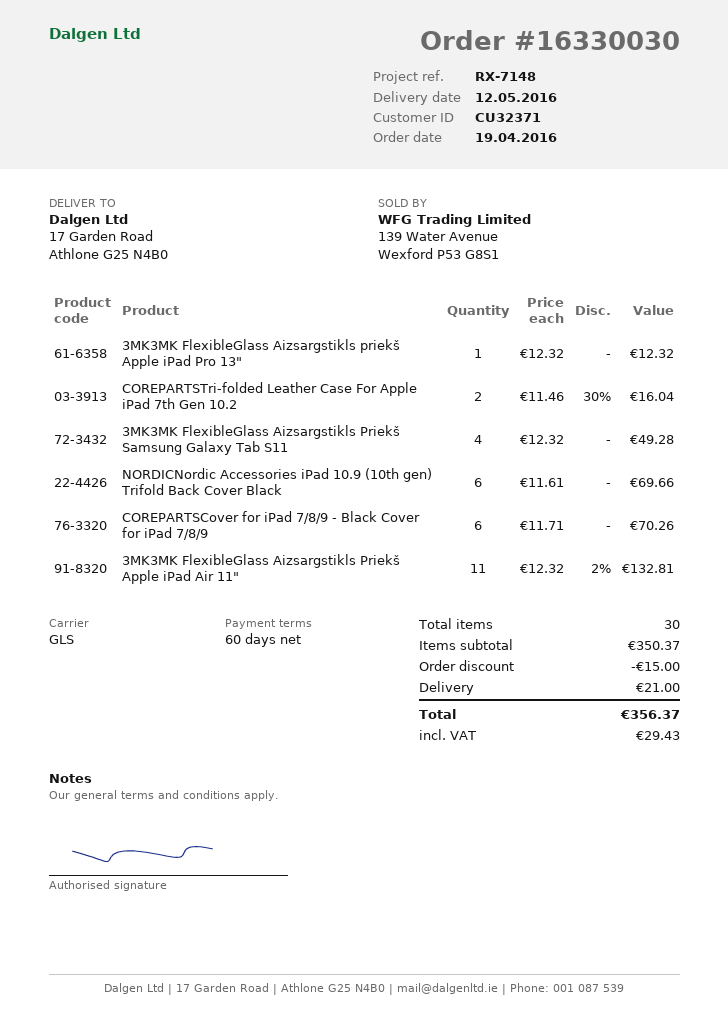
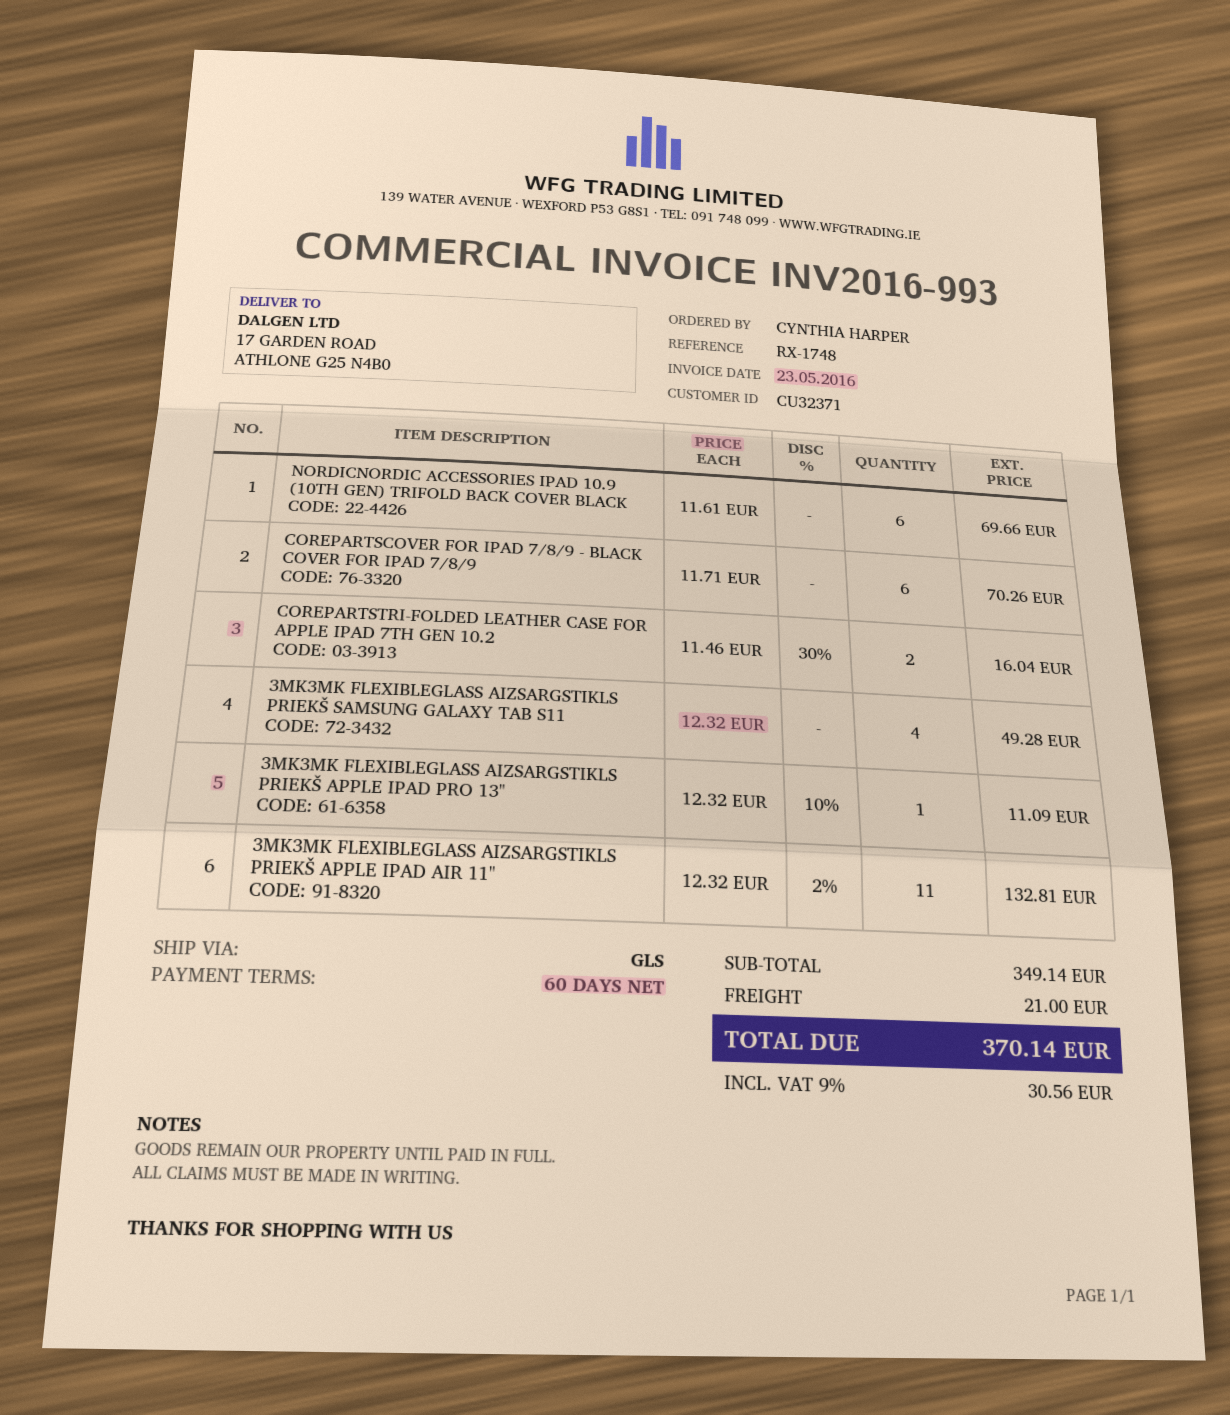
reference: RX-7148 -> RX-1748
3MK3MK FlexibleGlass Aizsargstikls priekš Apple iPad Pro 13": 1 x 12.32 = 12.32 -> 1 x 12.32 - 10% = 11.09
subtotal: 350.37 -> 349.14
discount: 15.00 -> none
tax: 29.43 -> 30.56
total: 356.37 -> 370.14

